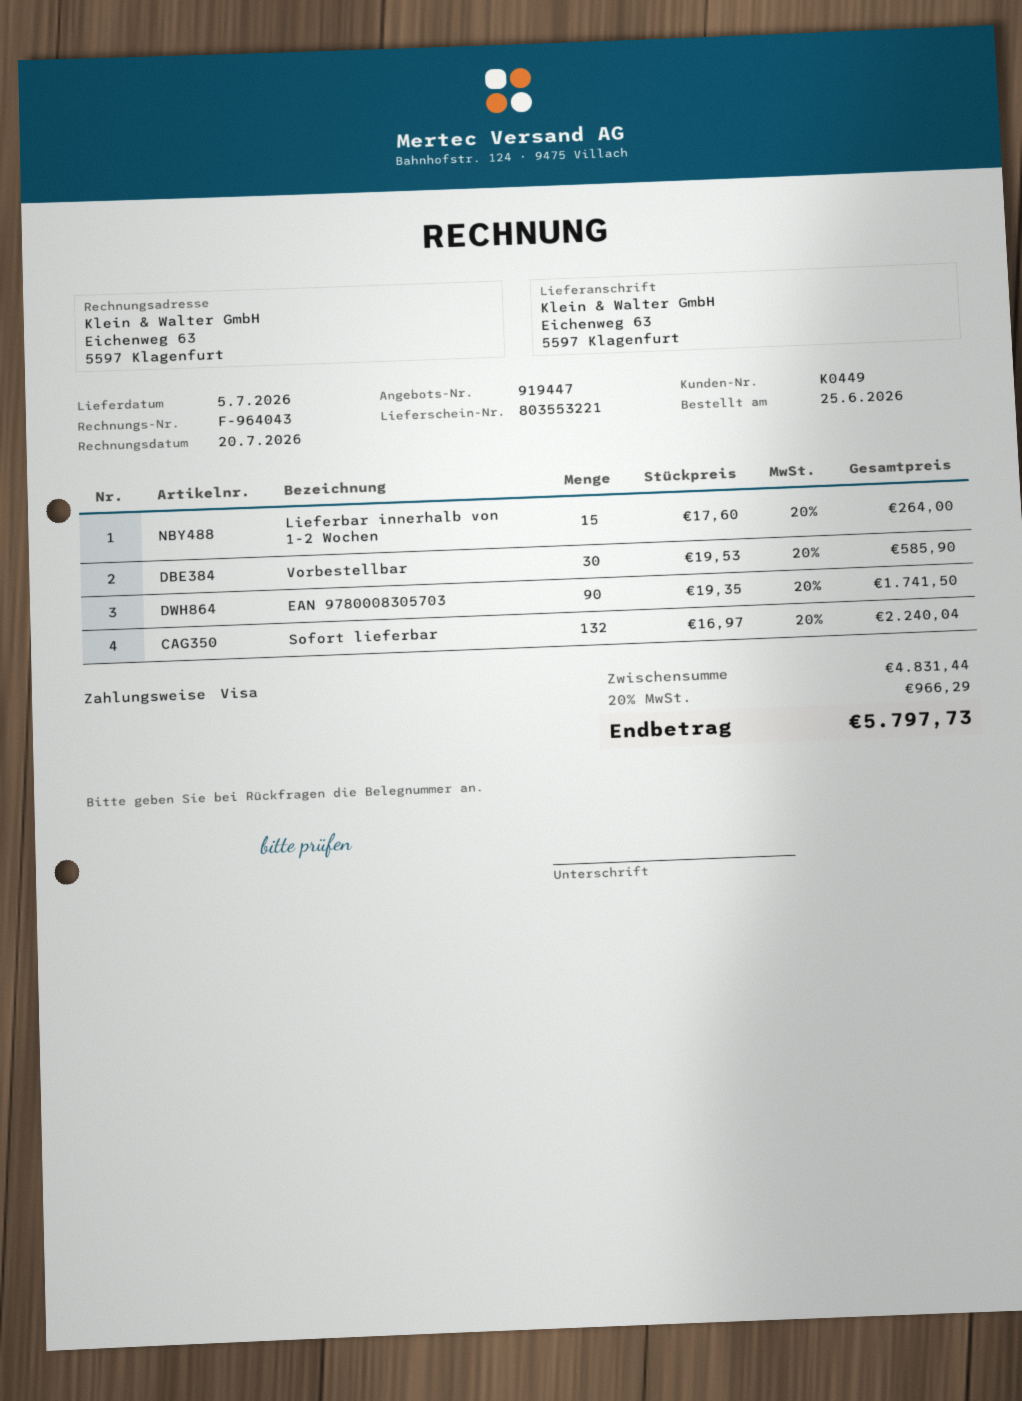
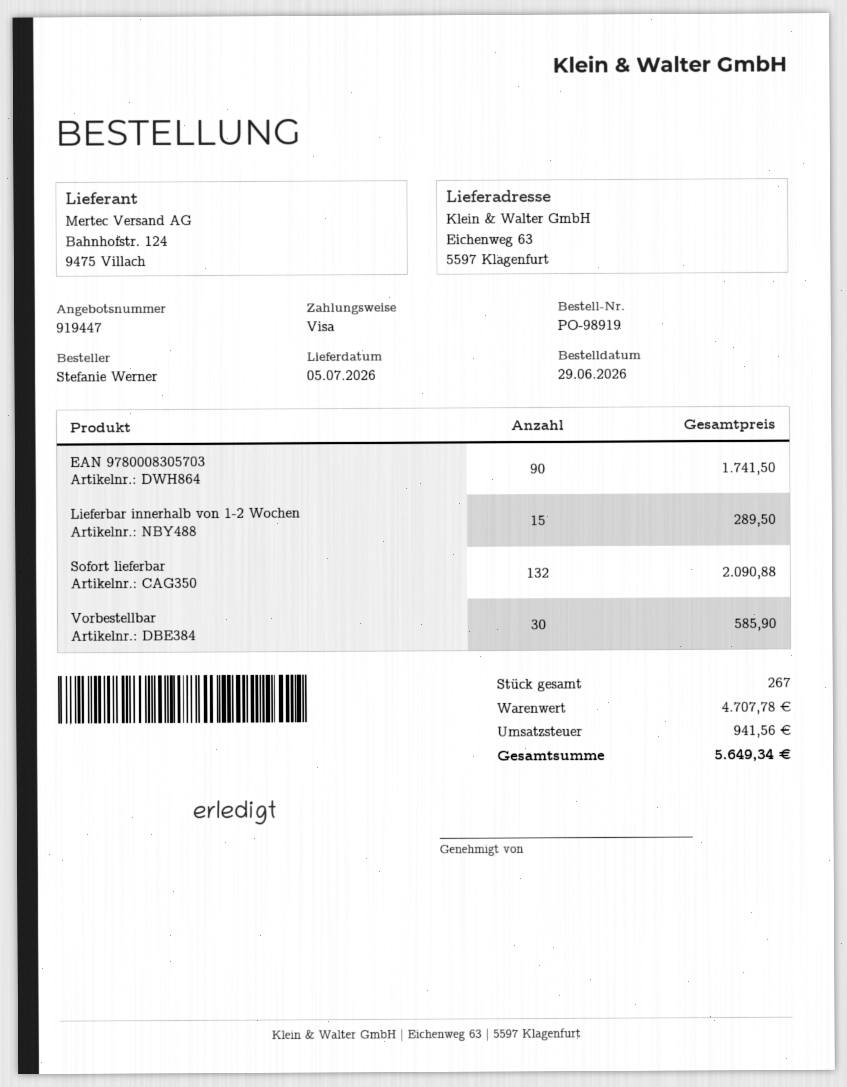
order date: 2026-06-25 -> 2026-06-29
Lieferbar innerhalb von 1-2 Wochen: 15 for 264.00 -> 15 for 289.50
Sofort lieferbar: 132 for 2240.04 -> 132 for 2090.88
subtotal: 4831.44 -> 4707.78
tax: 966.29 -> 941.56
total: 5797.73 -> 5649.34

